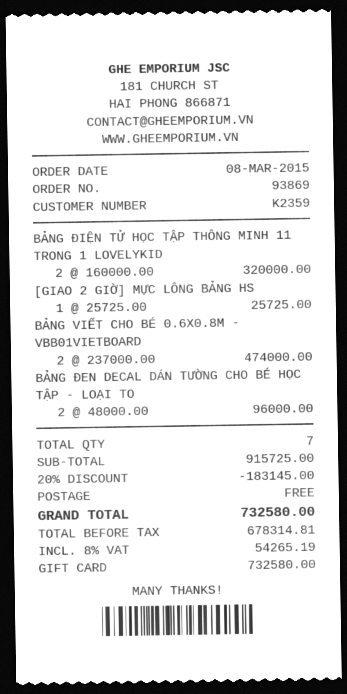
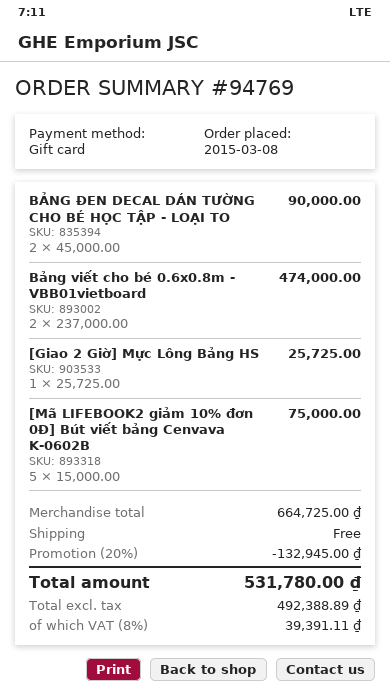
order number: 93869 -> 94769
BẢNG ĐIỆN TỬ HỌC TẬP THÔNG MINH 11 TRONG 1 LOVELYKID: 2 x 160000.00 = 320000.00 -> none
BẢNG ĐEN DECAL DÁN TƯỜNG CHO BÉ HỌC TẬP - LOẠI TO: 2 x 48000.00 = 96000.00 -> 2 x 45000.00 = 90000.00
[Mã LIFEBOOK2 giảm 10% đơn 0Đ] Bút viết bảng Cenvava K-0602B: none -> 5 x 15000.00 = 75000.00
subtotal: 915725.00 -> 664725.00
discount: 20% = 183145.00 -> 20% = 132945.00
net: 678314.81 -> 492388.89
tax: 8% = 54265.19 -> 8% = 39391.11
total: 732580.00 -> 531780.00

